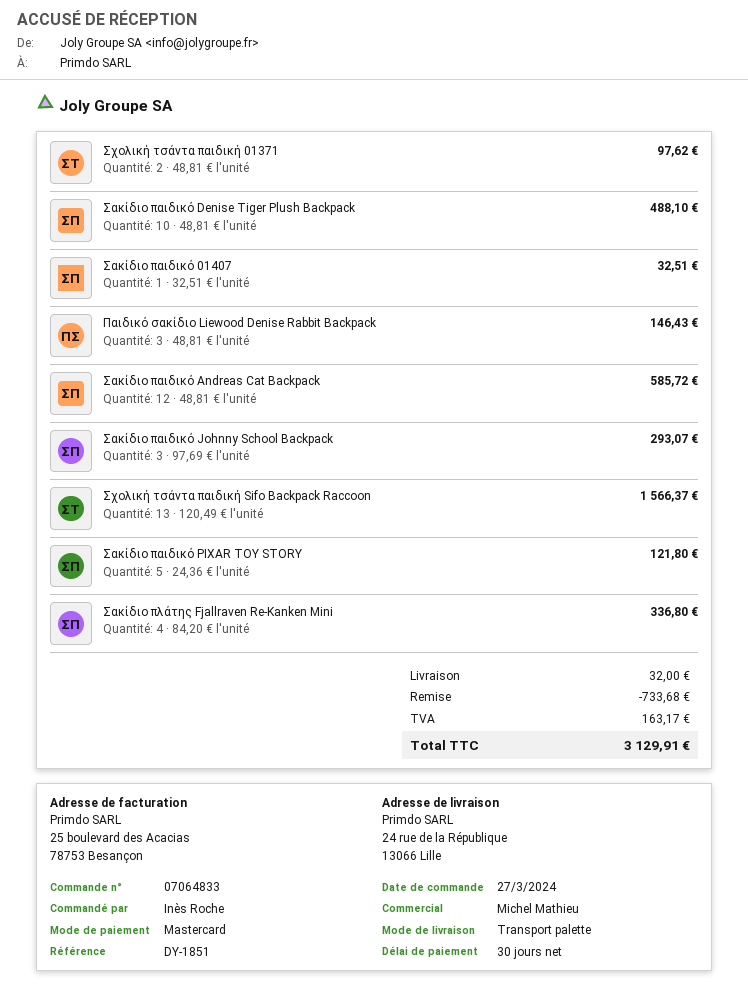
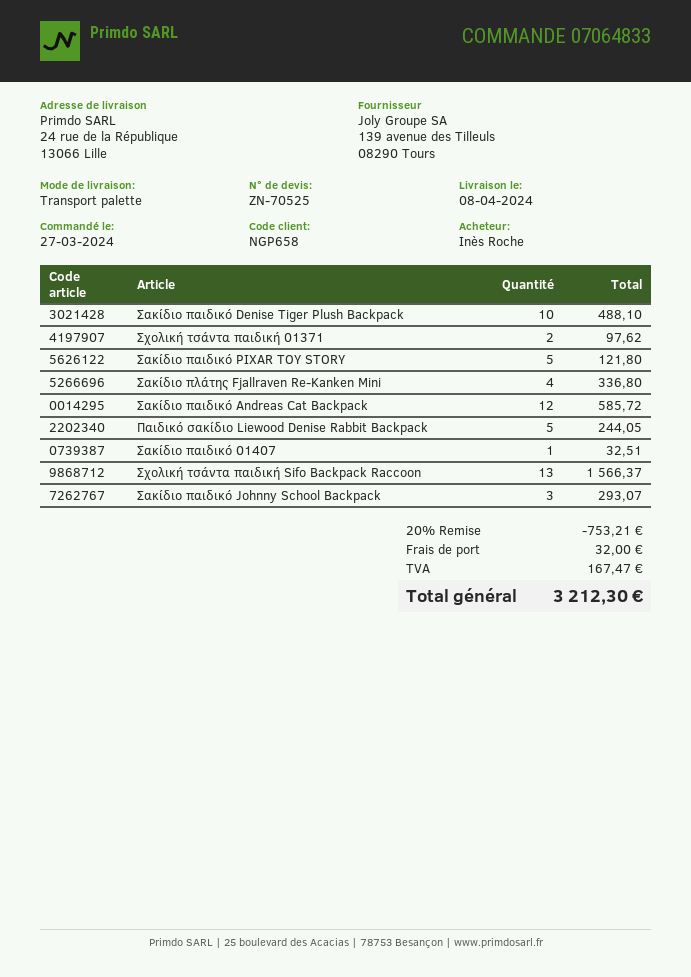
Παιδικό σακίδιο Liewood Denise Rabbit Backpack: 3 for 146.43 -> 5 for 244.05
discount: 733.68 -> 753.21
tax: 163.17 -> 167.47
total: 3129.91 -> 3212.30

